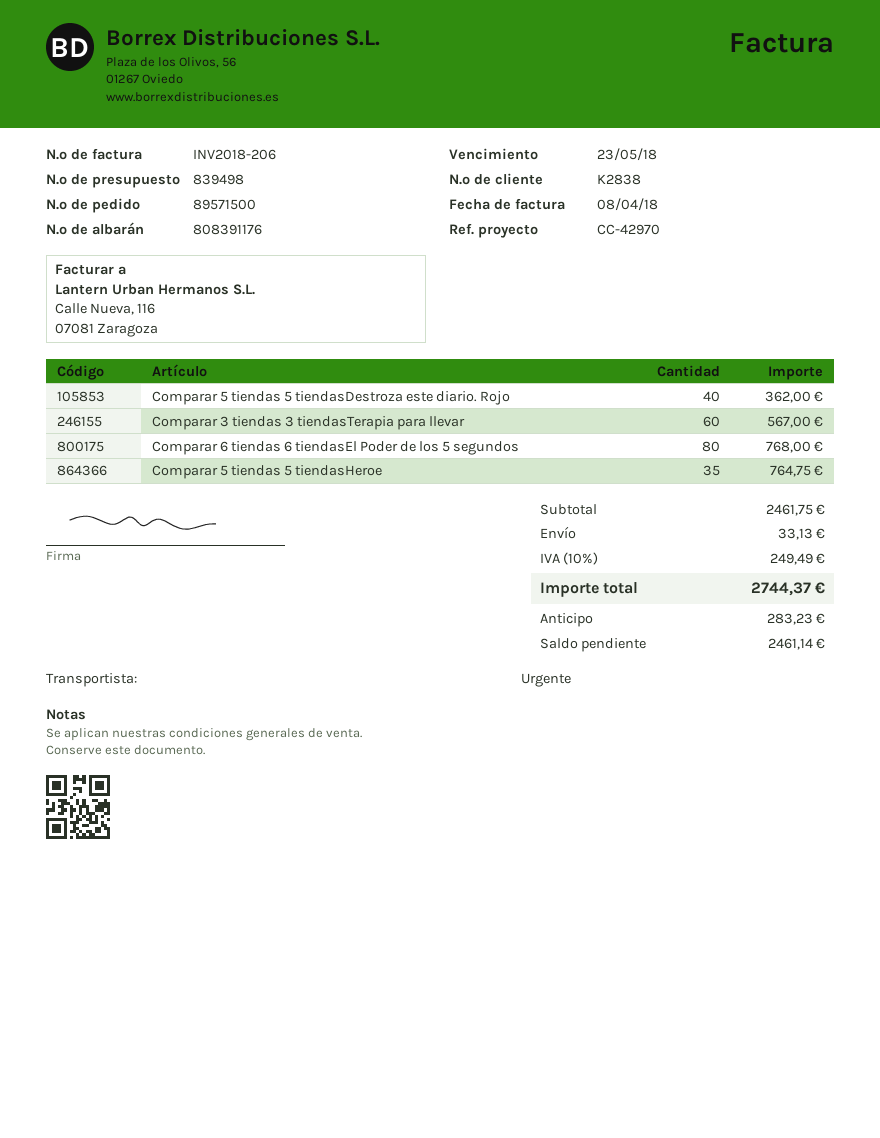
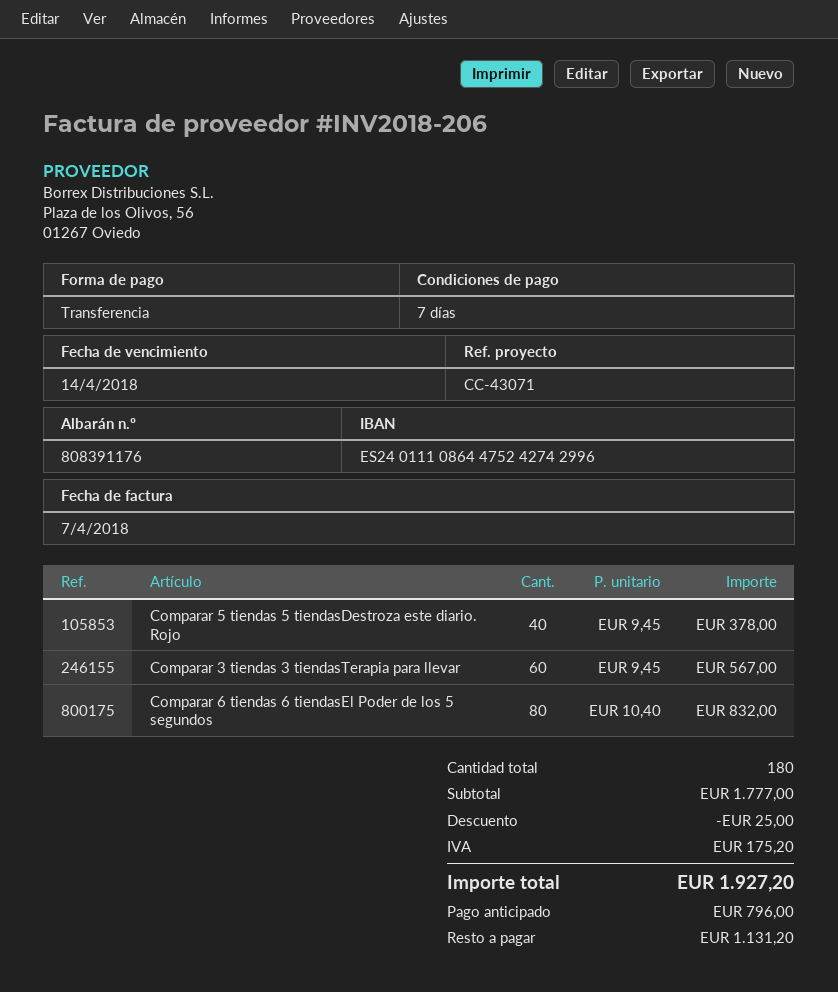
invoice date: 2018-04-08 -> 2018-04-07
due date: 2018-05-23 -> 2018-04-14
reference: CC-42970 -> CC-43071
Comparar 5 tiendas 5 tiendasDestroza este diario. Rojo: 40 for 362.00 -> 40 for 378.00
Comparar 6 tiendas 6 tiendasEl Poder de los 5 segundos: 80 for 768.00 -> 80 for 832.00
Comparar 5 tiendas 5 tiendasHeroe: 35 for 764.75 -> none
subtotal: 2461.75 -> 1777.00
discount: none -> 25.00
shipping: 33.13 -> none
tax: 249.49 -> 175.20
total: 2744.37 -> 1927.20
deposit: 283.23 -> 796.00
balance: 2461.14 -> 1131.20

